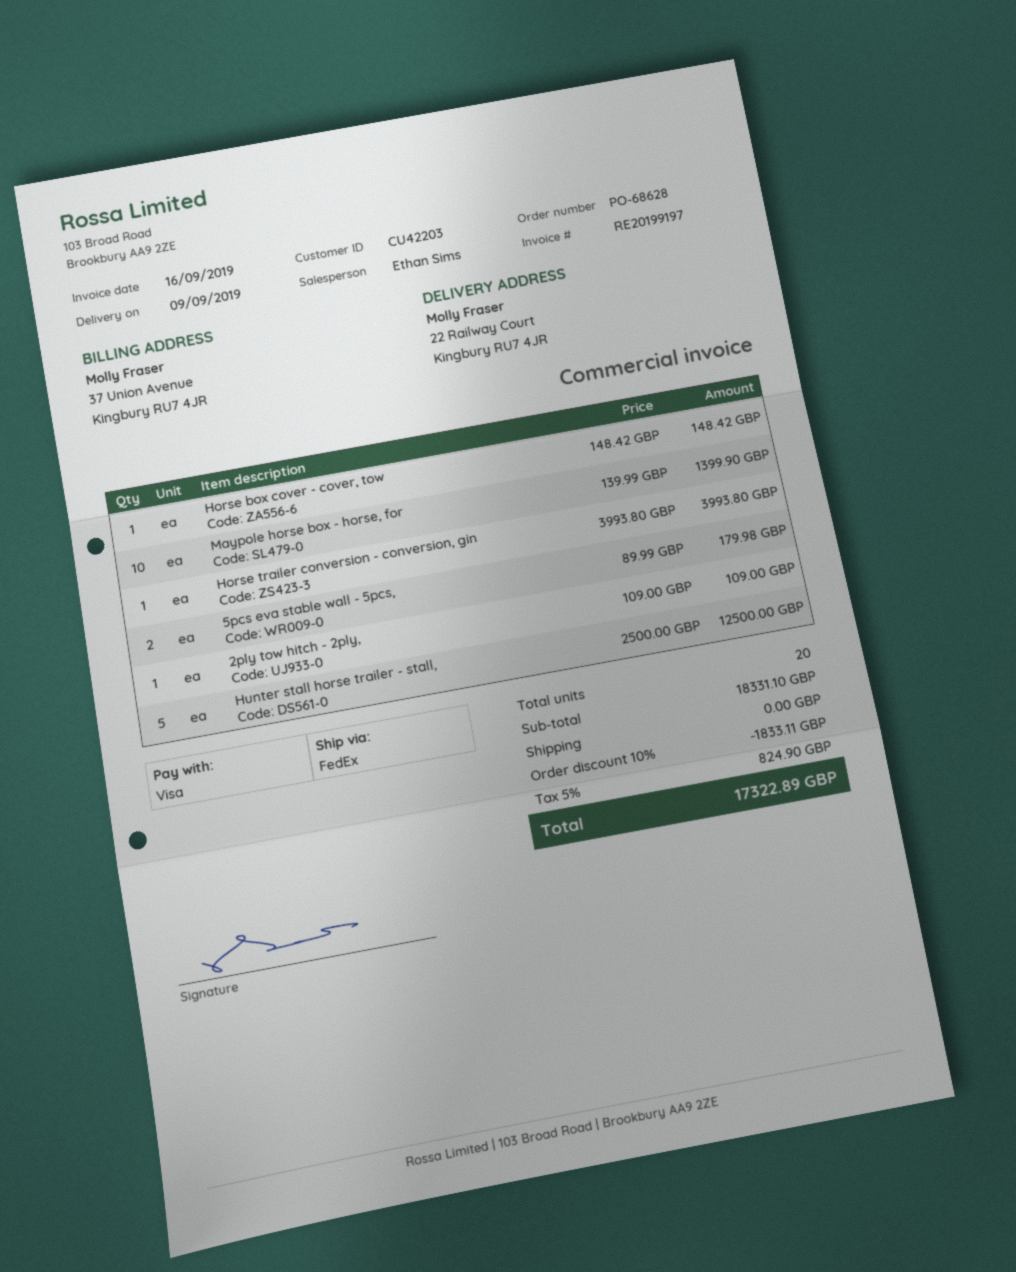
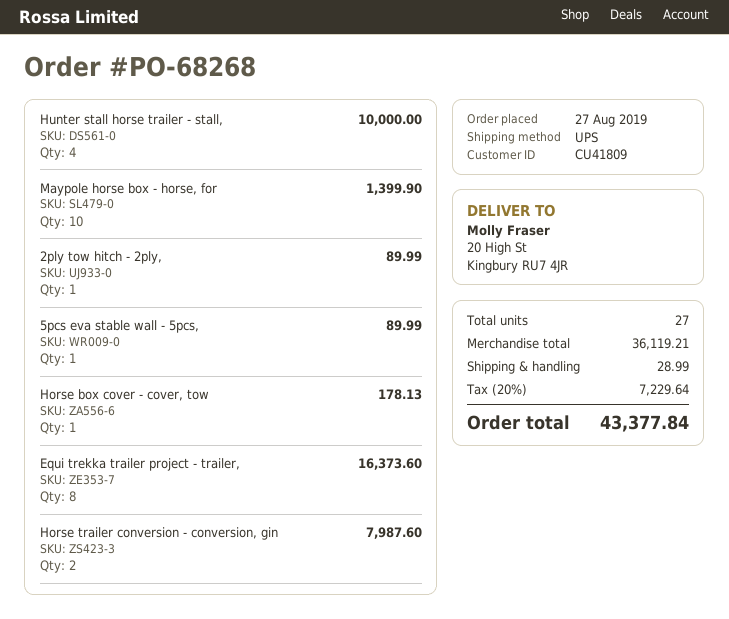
order number: PO-68628 -> PO-68268
customer number: CU42203 -> CU41809
shipping method: FedEx -> UPS
ship to: 22 Railway Court, Kingbury RU7 4JR -> 20 High St, Kingbury RU7 4JR
Horse box cover - cover, tow: 1 for 148.42 -> 1 for 178.13
Horse trailer conversion - conversion, gin: 1 for 3993.80 -> 2 for 7987.60
5pcs eva stable wall - 5pcs,: 2 for 179.98 -> 1 for 89.99
2ply tow hitch - 2ply,: 1 for 109.00 -> 1 for 89.99
Hunter stall horse trailer - stall,: 5 for 12500.00 -> 4 for 10000.00
Equi trekka trailer project - trailer,: none -> 8 for 16373.60
total quantity: 20 -> 27
subtotal: 18331.10 -> 36119.21
discount: 10% = 1833.11 -> none
shipping: 0.00 -> 28.99
tax: 5% = 824.90 -> 20% = 7229.64
total: 17322.89 -> 43377.84

